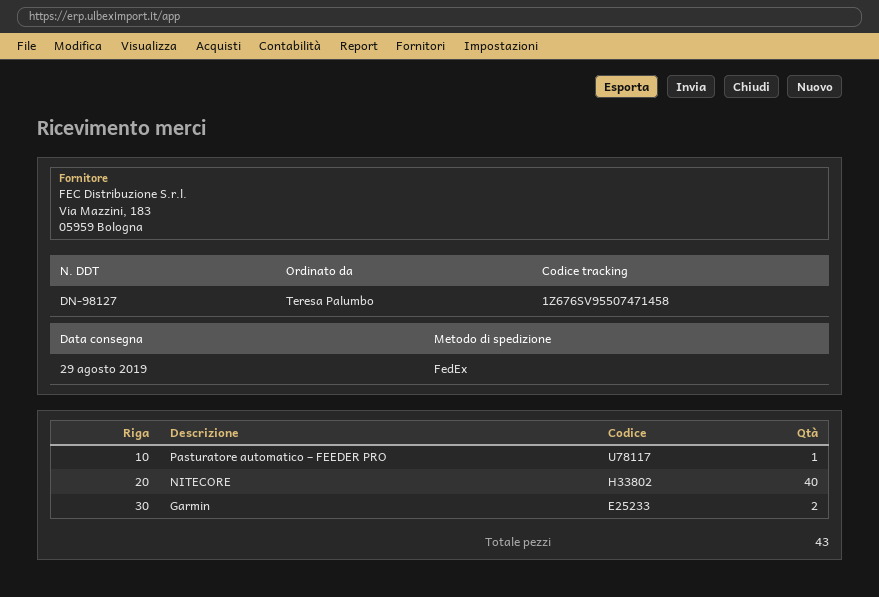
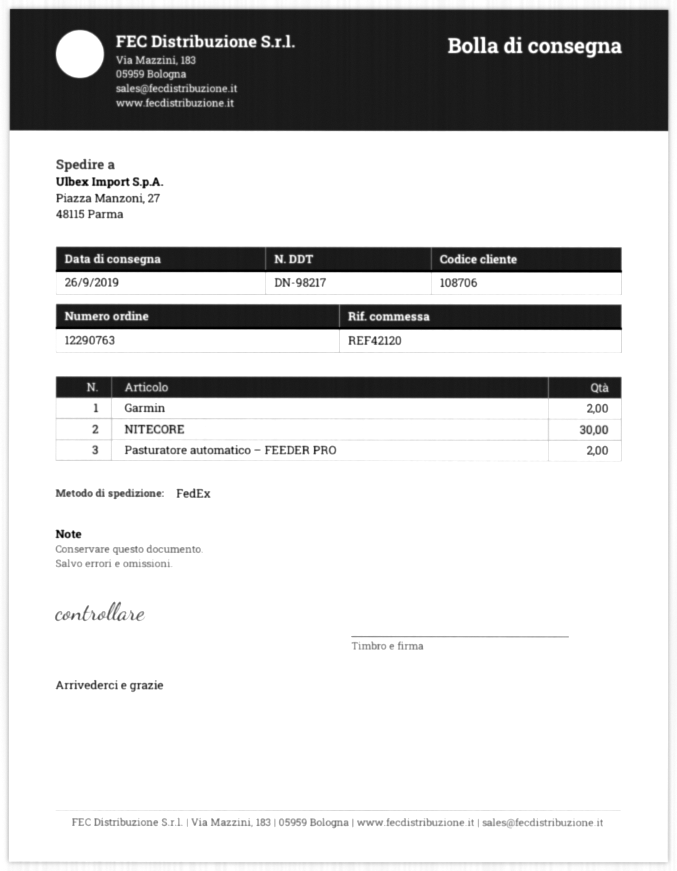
delivery note number: DN-98127 -> DN-98217
delivery date: 2019-08-29 -> 2019-09-26
Pasturatore automatico – FEEDER PRO: 1 -> 2
NITECORE: 40 -> 30

